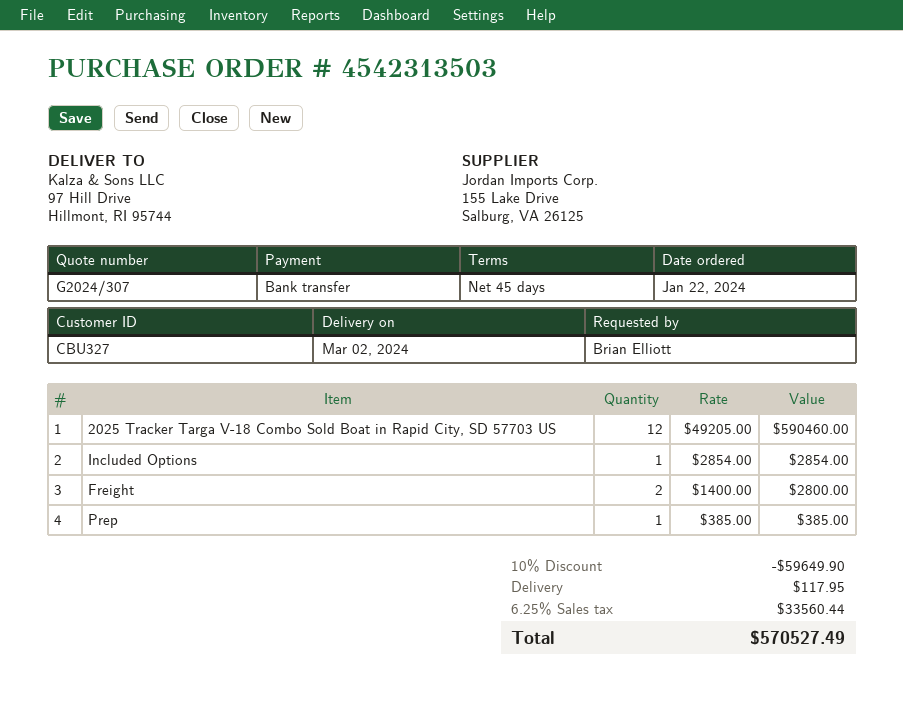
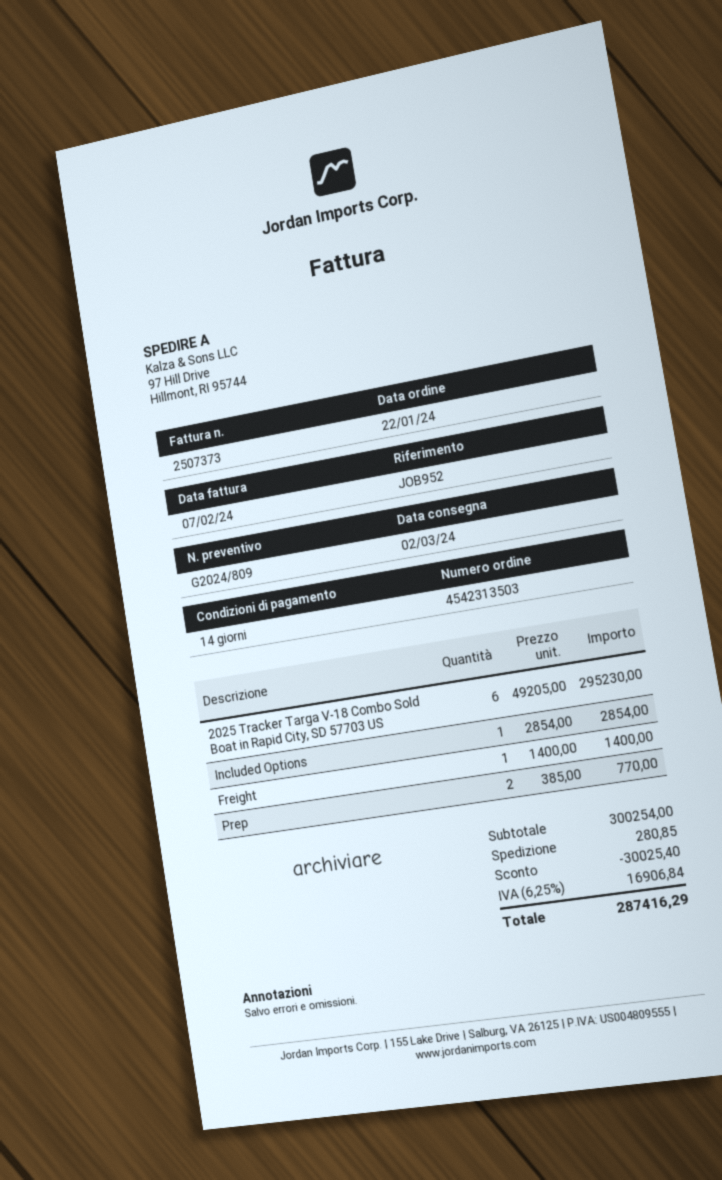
quote number: G2024/307 -> G2024/809
payment terms: 45 days -> 14 days
2025 Tracker Targa V-18 Combo Sold Boat in Rapid City, SD 57703 US: 12 x 49205.00 = 590460.00 -> 6 x 49205.00 = 295230.00
Freight: 2 x 1400.00 = 2800.00 -> 1 x 1400.00 = 1400.00
Prep: 1 x 385.00 = 385.00 -> 2 x 385.00 = 770.00
discount: 59649.90 -> 30025.40
shipping: 117.95 -> 280.85
tax: 6.25% = 33560.44 -> 6.25% = 16906.84
total: 570527.49 -> 287416.29

